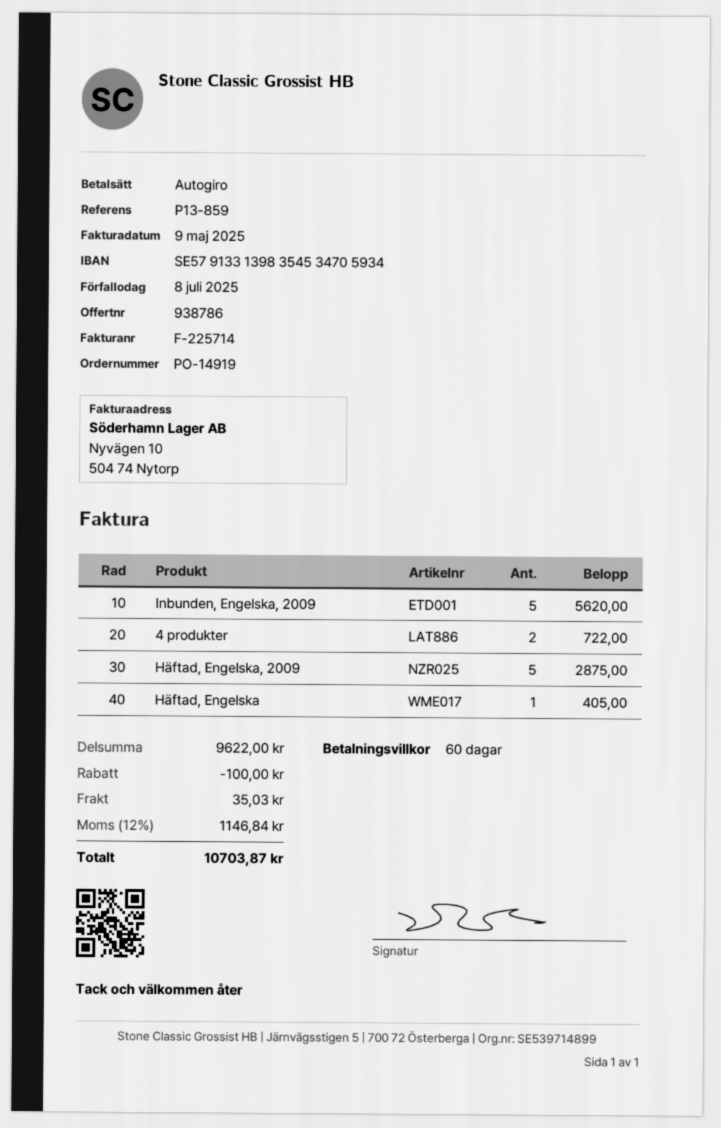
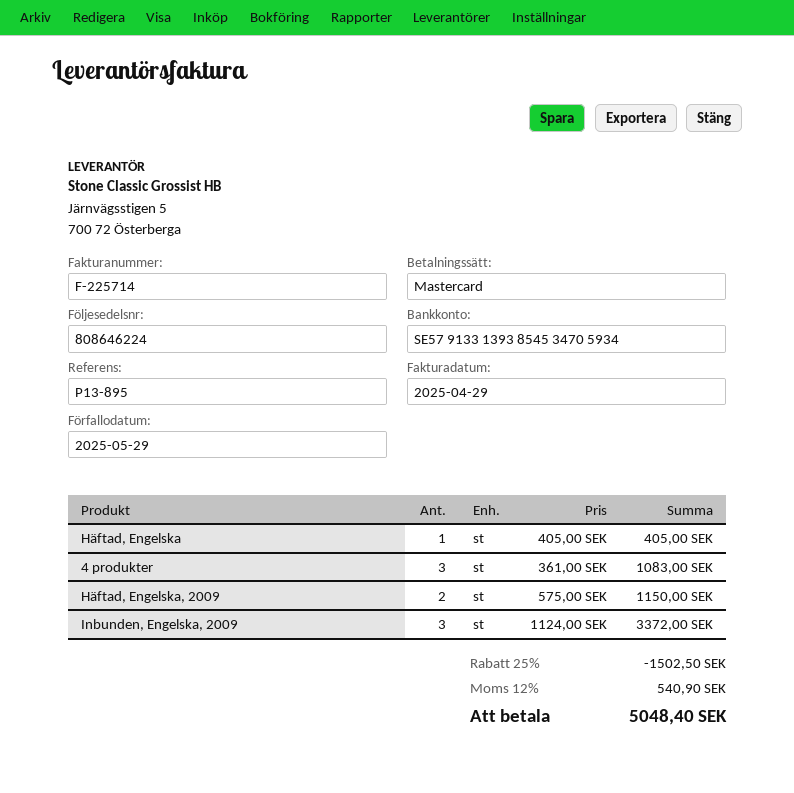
invoice date: 2025-05-09 -> 2025-04-29
due date: 2025-07-08 -> 2025-05-29
reference: P13-859 -> P13-895
payment method: direct debit -> Mastercard
bank account: SE5791331398354534705934 -> SE5791331393854534705934
Inbunden, Engelska, 2009: 5 for 5620.00 -> 3 for 3372.00
4 produkter: 2 for 722.00 -> 3 for 1083.00
Häftad, Engelska, 2009: 5 for 2875.00 -> 2 for 1150.00
discount: 100.00 -> 1502.50
shipping: 35.03 -> none
tax: 12% = 1146.84 -> 12% = 540.90
total: 10703.87 -> 5048.40

